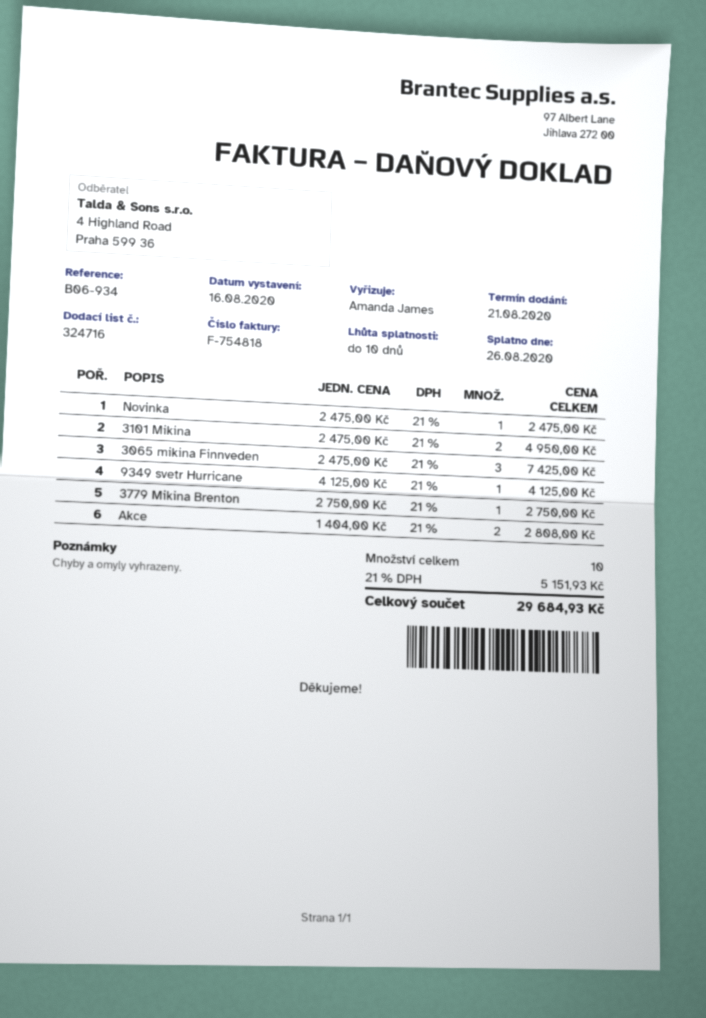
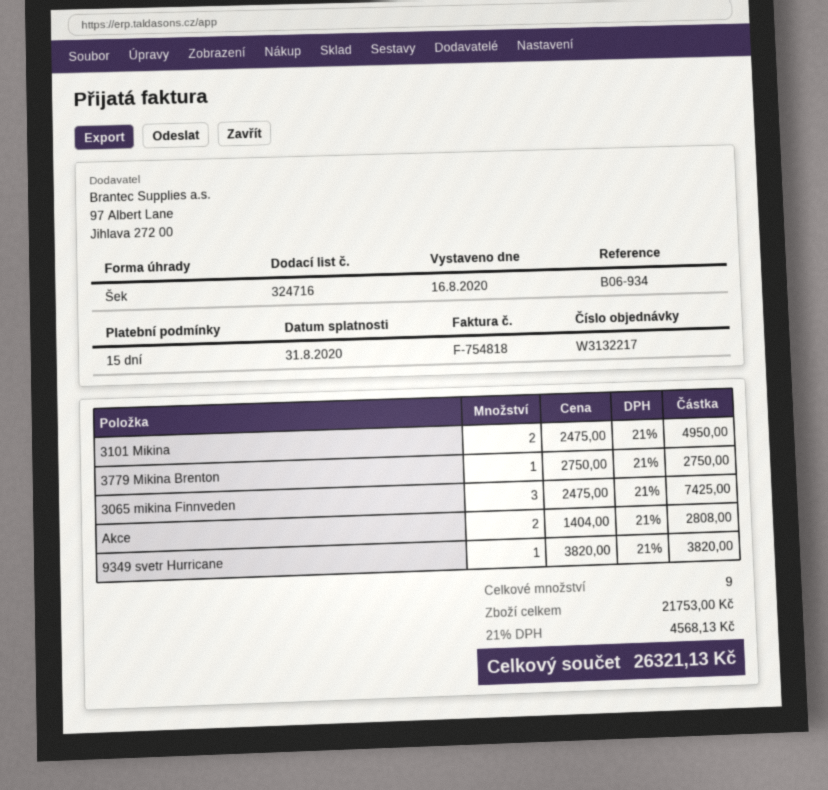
payment terms: 10 days -> 15 days
due date: 2020-08-26 -> 2020-08-31
Novinka: 1 x 2475.00 = 2475.00 -> none
9349 svetr Hurricane: 1 x 4125.00 = 4125.00 -> 1 x 3820.00 = 3820.00
total quantity: 10 -> 9
tax: 21% = 5151.93 -> 21% = 4568.13
total: 29684.93 -> 26321.13

